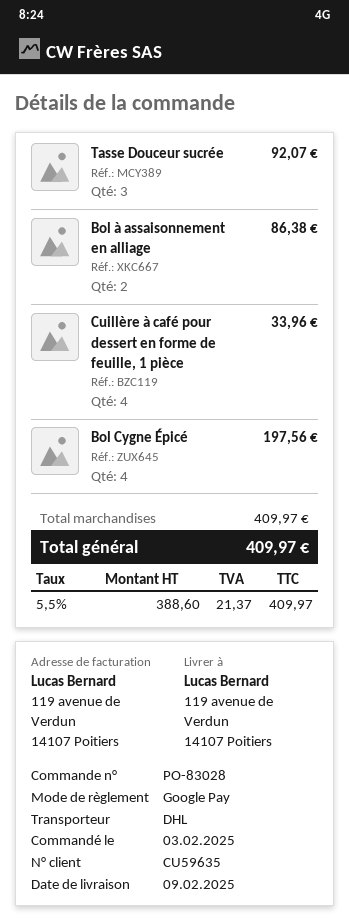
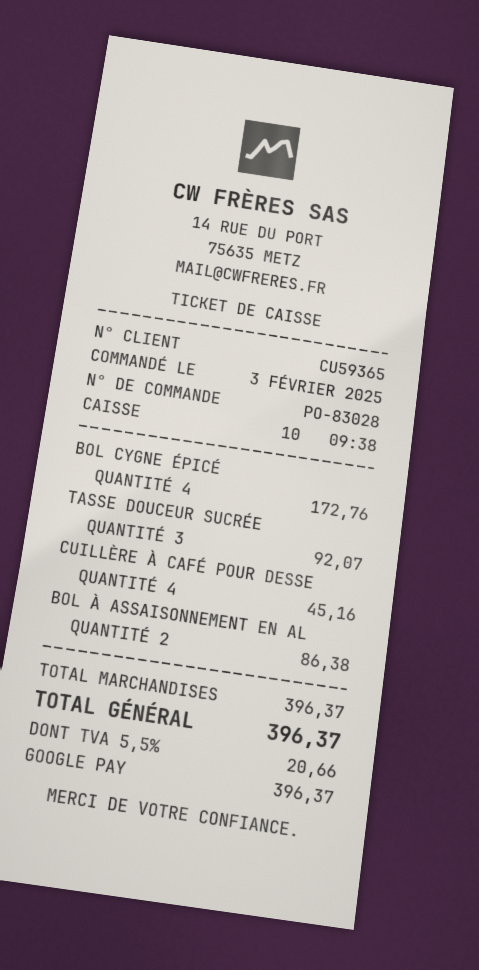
customer number: CU59635 -> CU59365
Cuillère à café pour dessert en forme de feuille, 1 pièce: 4 for 33.96 -> 4 for 45.16
Bol Cygne Épicé: 4 for 197.56 -> 4 for 172.76
subtotal: 409.97 -> 396.37
tax: 5.5% = 21.37 -> 5.5% = 20.66
total: 409.97 -> 396.37

